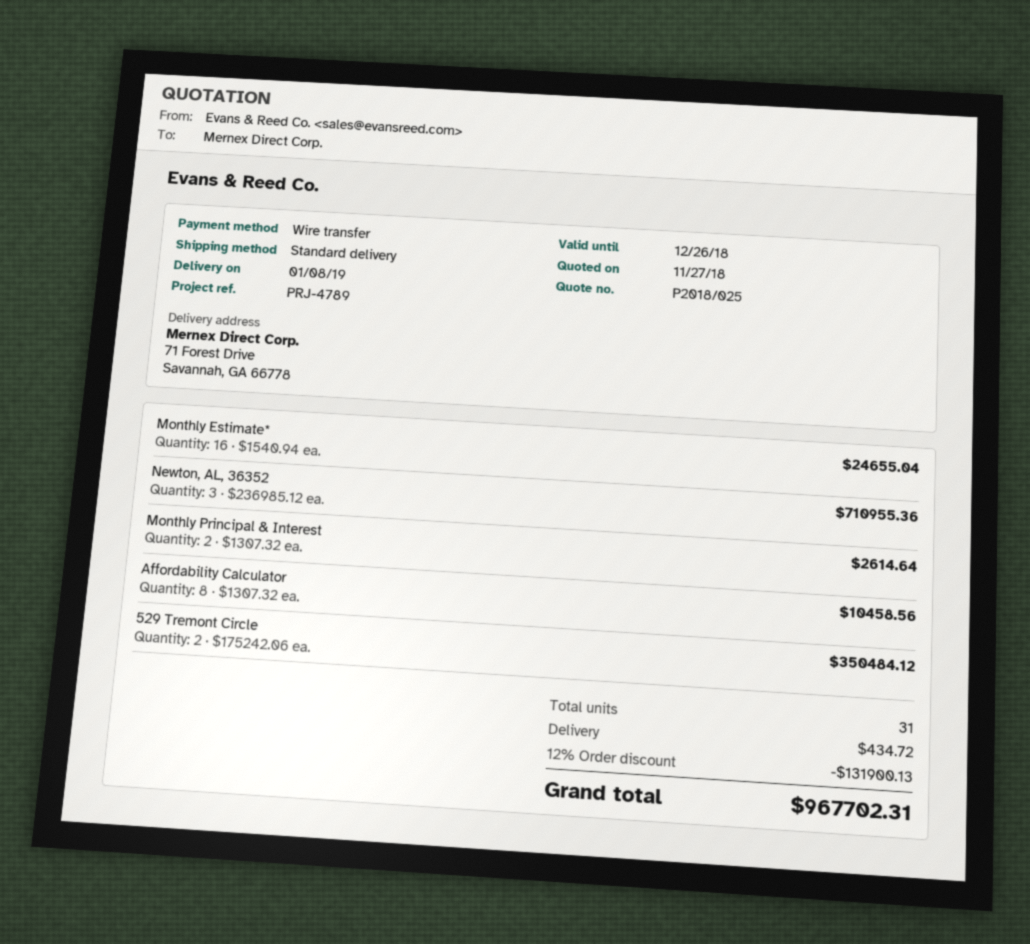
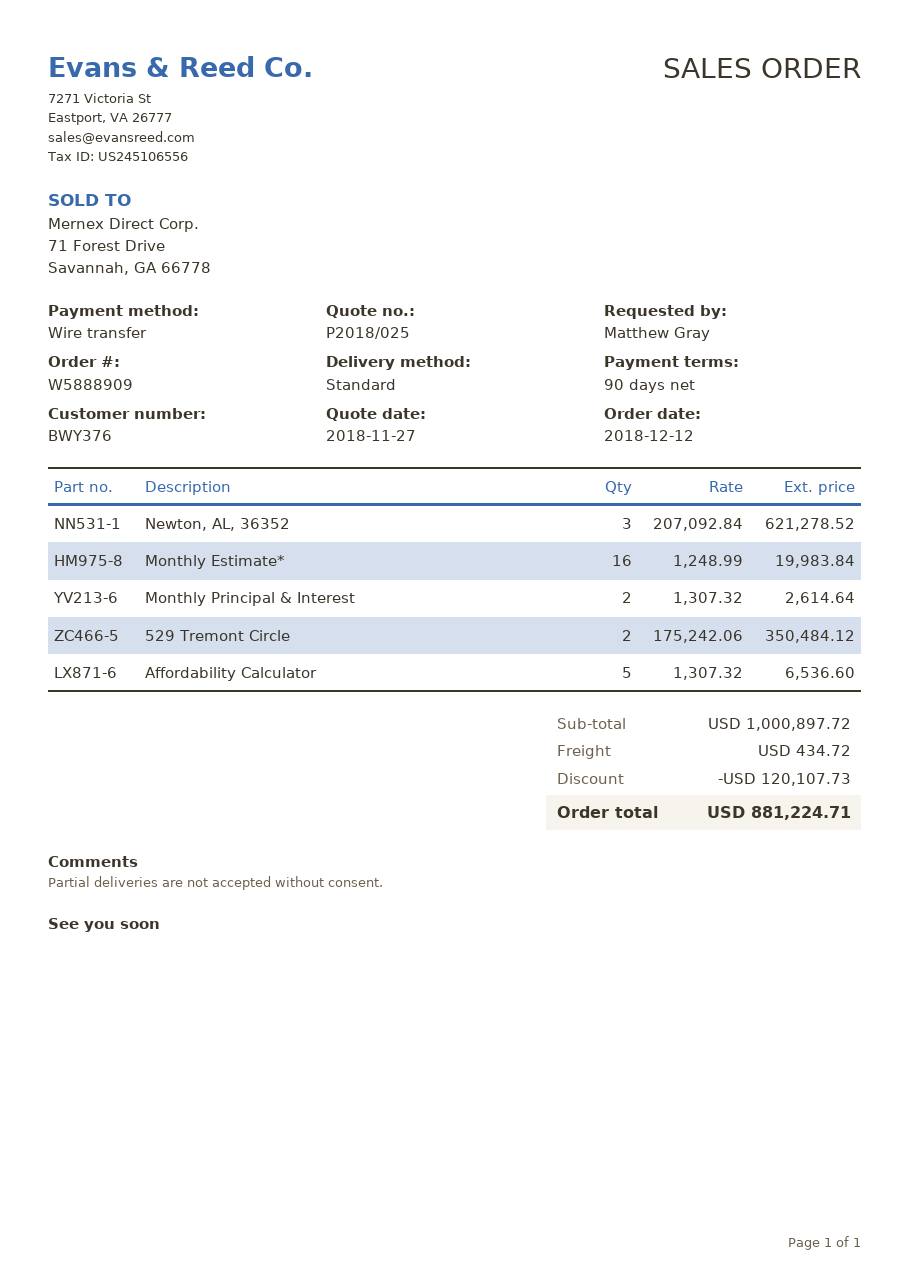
Monthly Estimate*: 16 x 1540.94 = 24655.04 -> 16 x 1248.99 = 19983.84
Newton, AL, 36352: 3 x 236985.12 = 710955.36 -> 3 x 207092.84 = 621278.52
Affordability Calculator: 8 x 1307.32 = 10458.56 -> 5 x 1307.32 = 6536.60
discount: 131900.13 -> 120107.73
total: 967702.31 -> 881224.71

